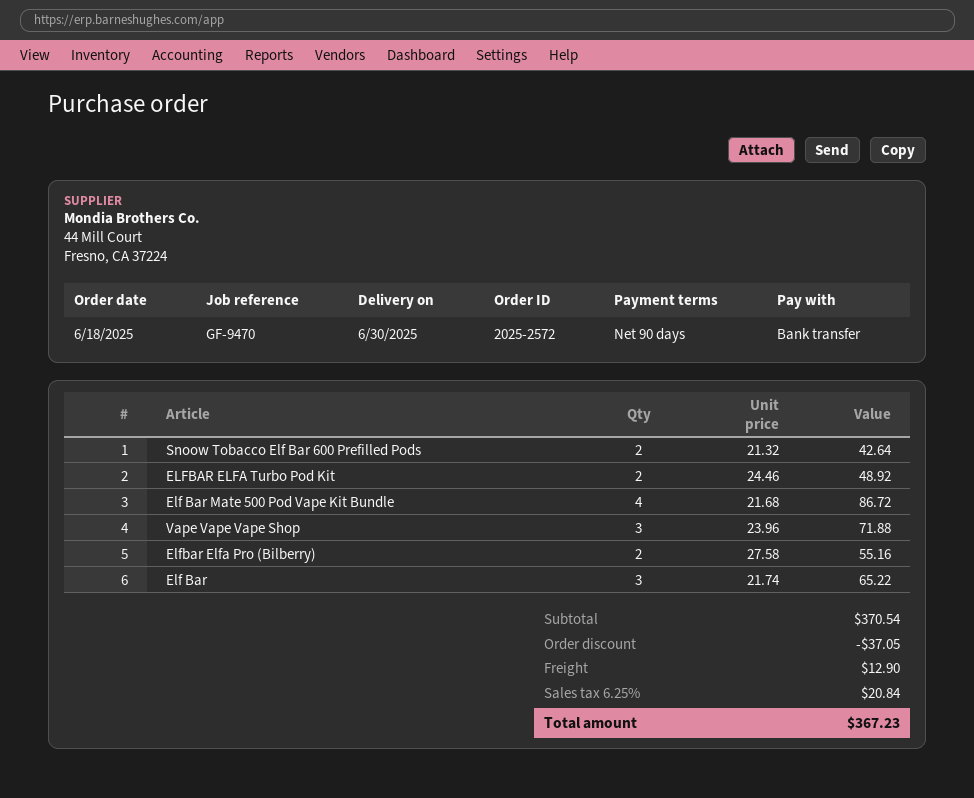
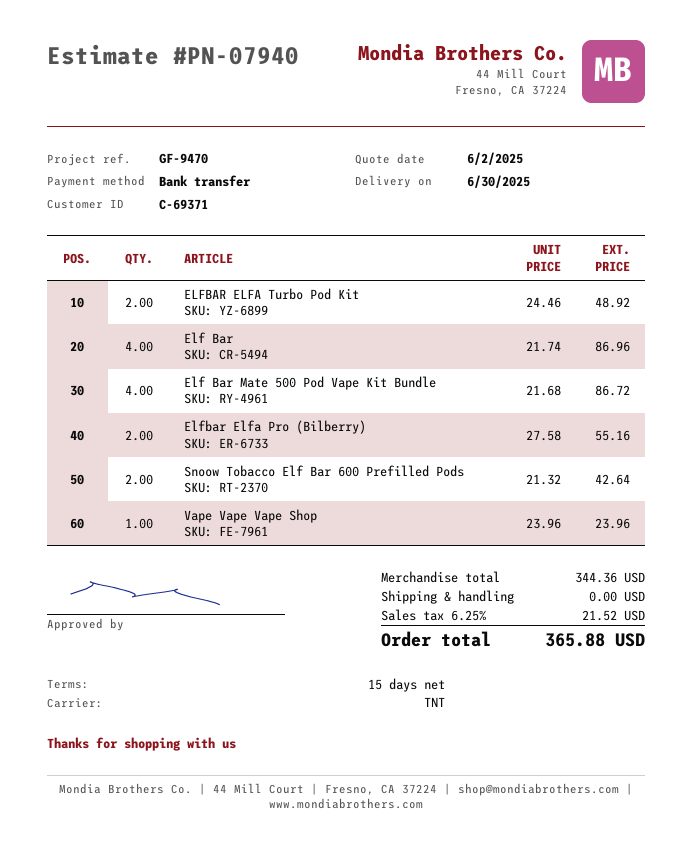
payment terms: 90 days -> 15 days
Vape Vape Vape Shop: 3 x 23.96 = 71.88 -> 1 x 23.96 = 23.96
Elf Bar: 3 x 21.74 = 65.22 -> 4 x 21.74 = 86.96
subtotal: 370.54 -> 344.36
discount: 37.05 -> none
shipping: 12.90 -> 0.00
tax: 6.25% = 20.84 -> 6.25% = 21.52
total: 367.23 -> 365.88

